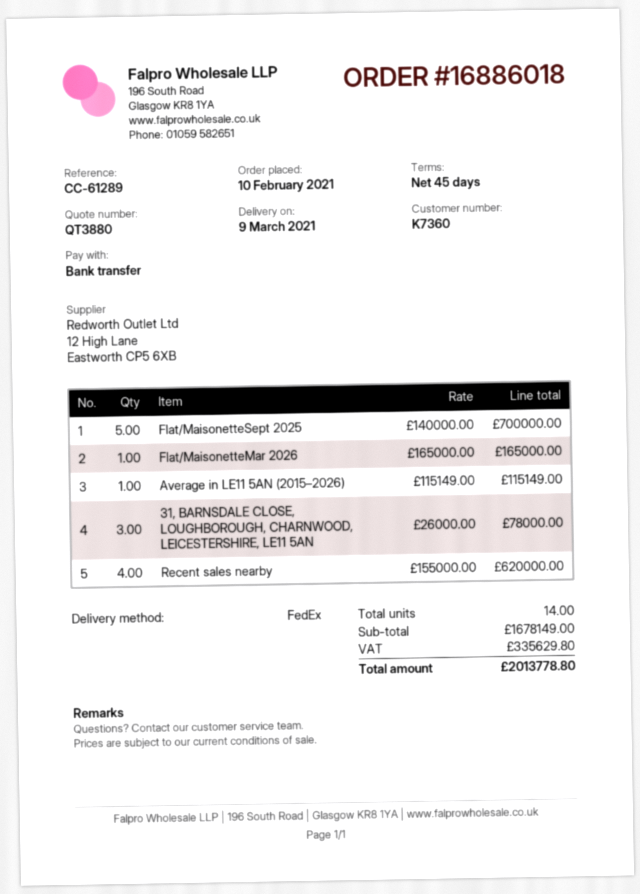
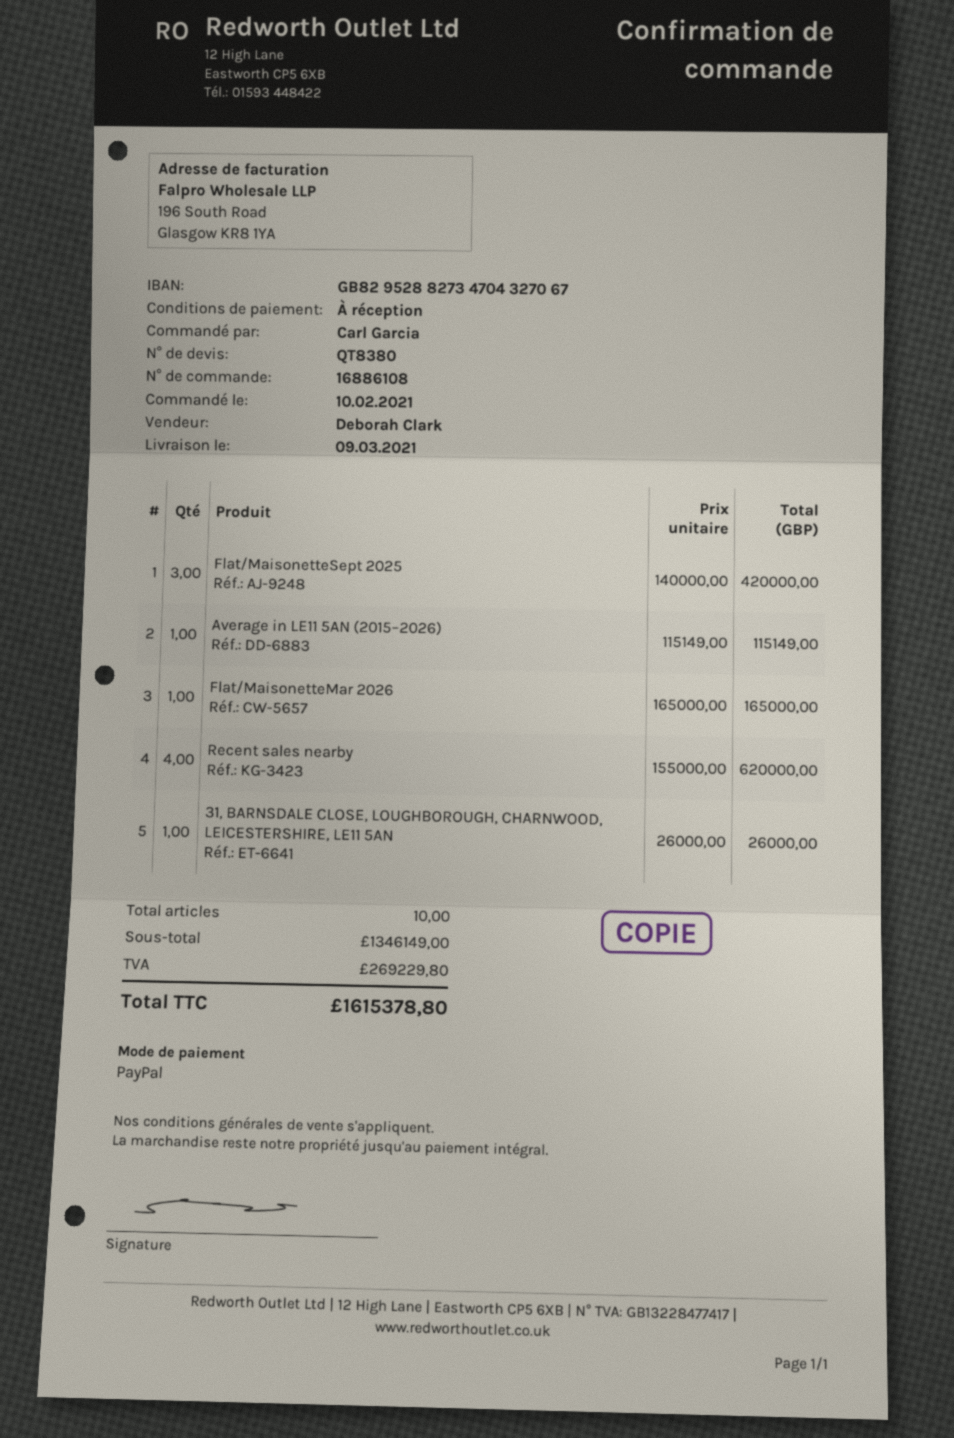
quote number: QT3880 -> QT8380
order number: 16886018 -> 16886108
payment terms: 45 days -> on receipt
payment method: bank transfer -> PayPal
Flat/MaisonetteSept 2025: 5 x 140000.00 = 700000.00 -> 3 x 140000.00 = 420000.00
31, BARNSDALE CLOSE, LOUGHBOROUGH, CHARNWOOD, LEICESTERSHIRE, LE11 5AN: 3 x 26000.00 = 78000.00 -> 1 x 26000.00 = 26000.00
total quantity: 14 -> 10
subtotal: 1678149.00 -> 1346149.00
tax: 335629.80 -> 269229.80
total: 2013778.80 -> 1615378.80

